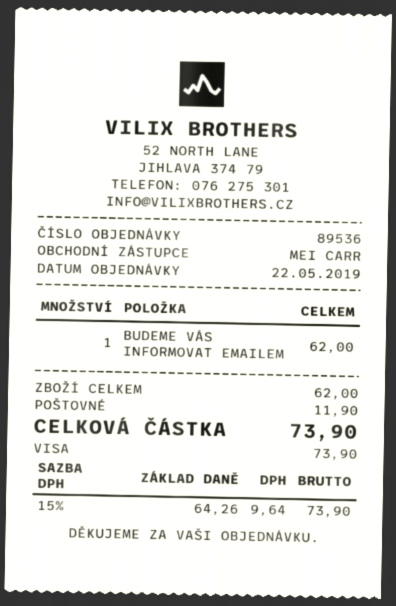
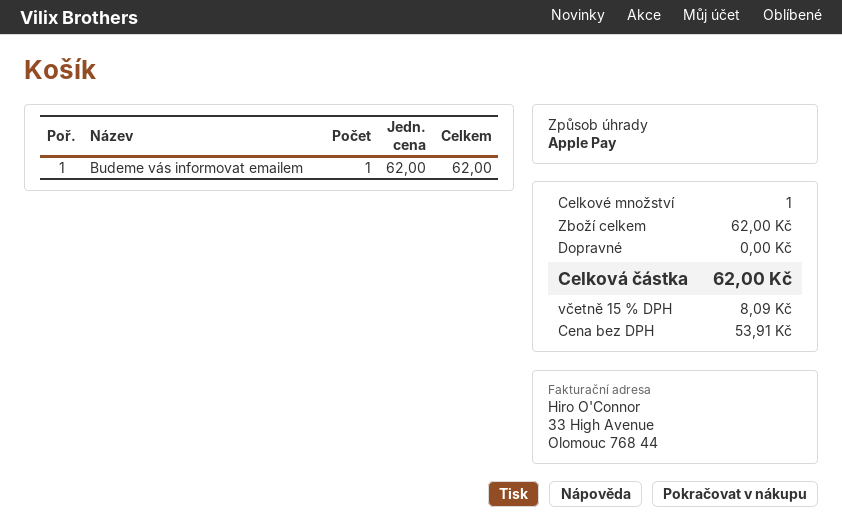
payment method: Visa -> Apple Pay
shipping: 11.90 -> 0.00
net: 64.26 -> 53.91
tax: 15% = 9.64 -> 15% = 8.09
total: 73.90 -> 62.00

